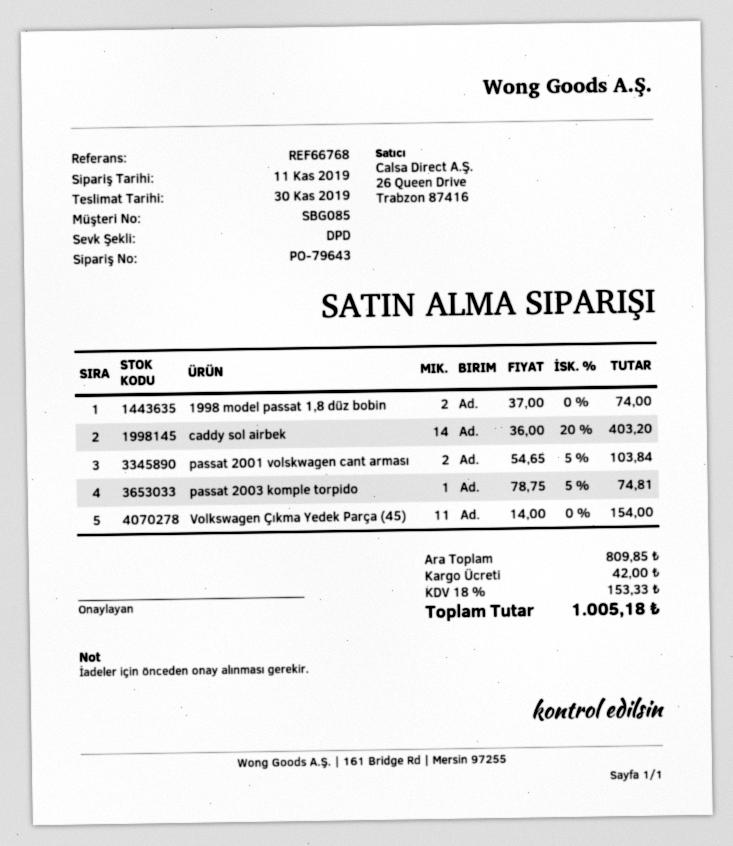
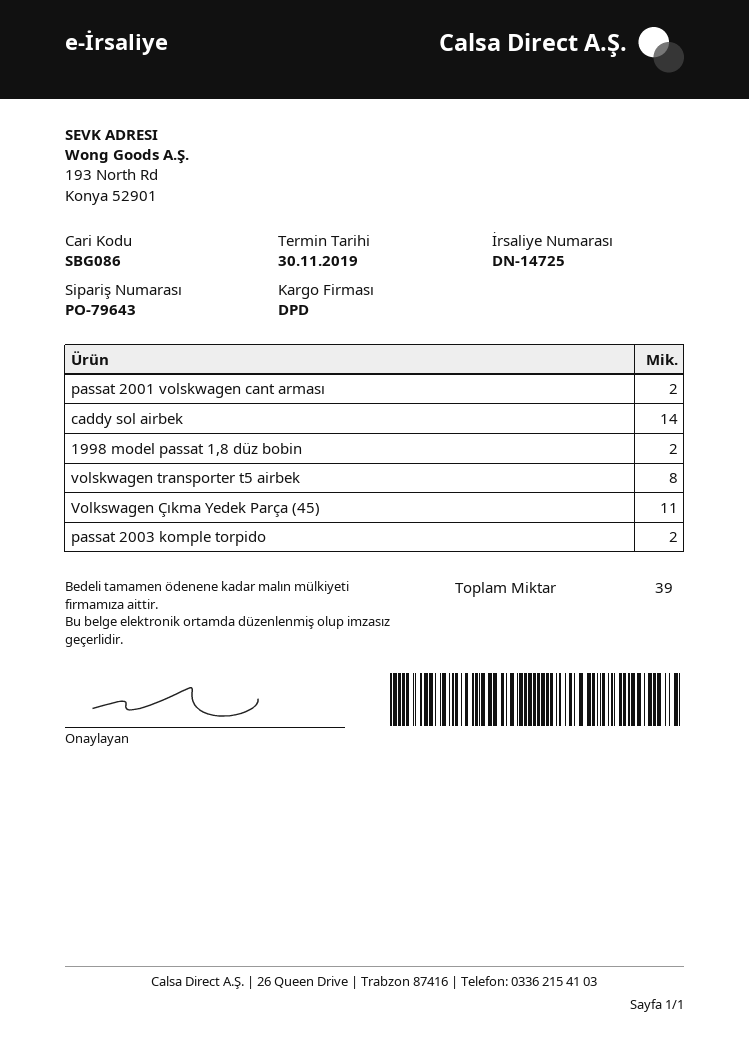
customer number: SBG085 -> SBG086
passat 2003 komple torpido: 1 -> 2
volskwagen transporter t5 airbek: none -> 8

